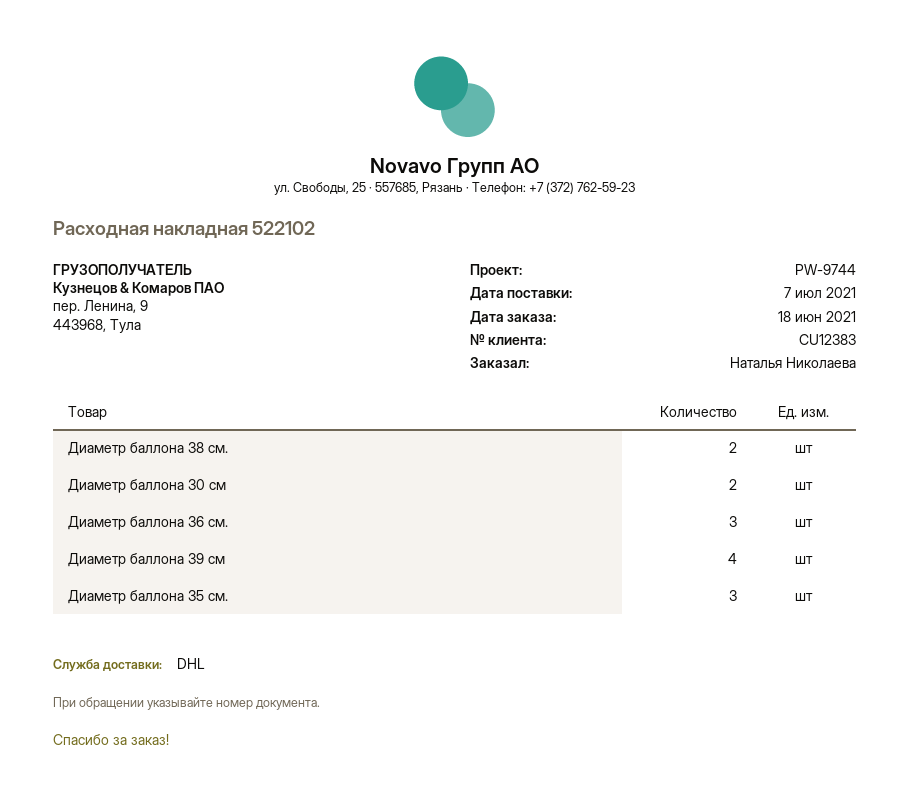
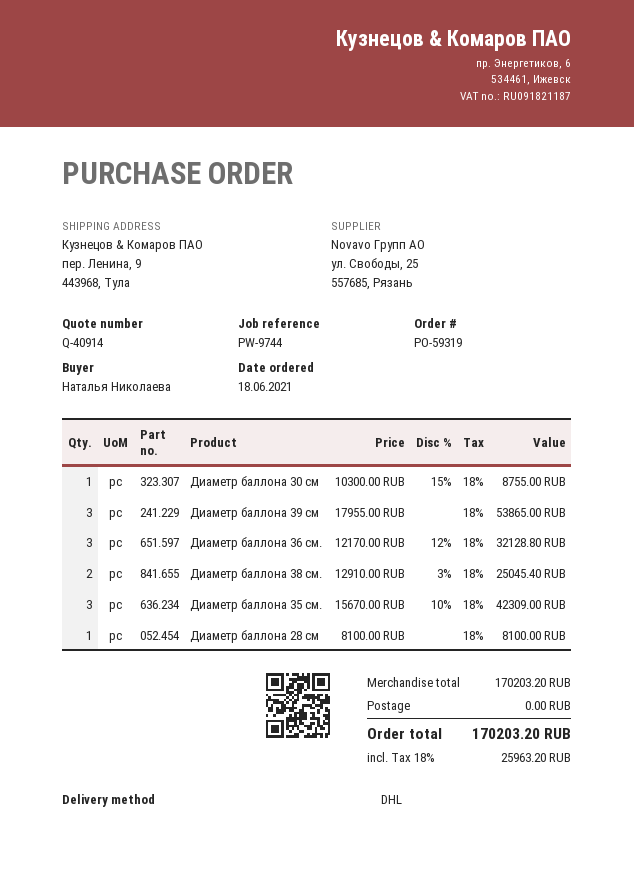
Диаметр баллона 30 см: 2 -> 1
Диаметр баллона 39 см: 4 -> 3
Диаметр баллона 28 см: none -> 1

